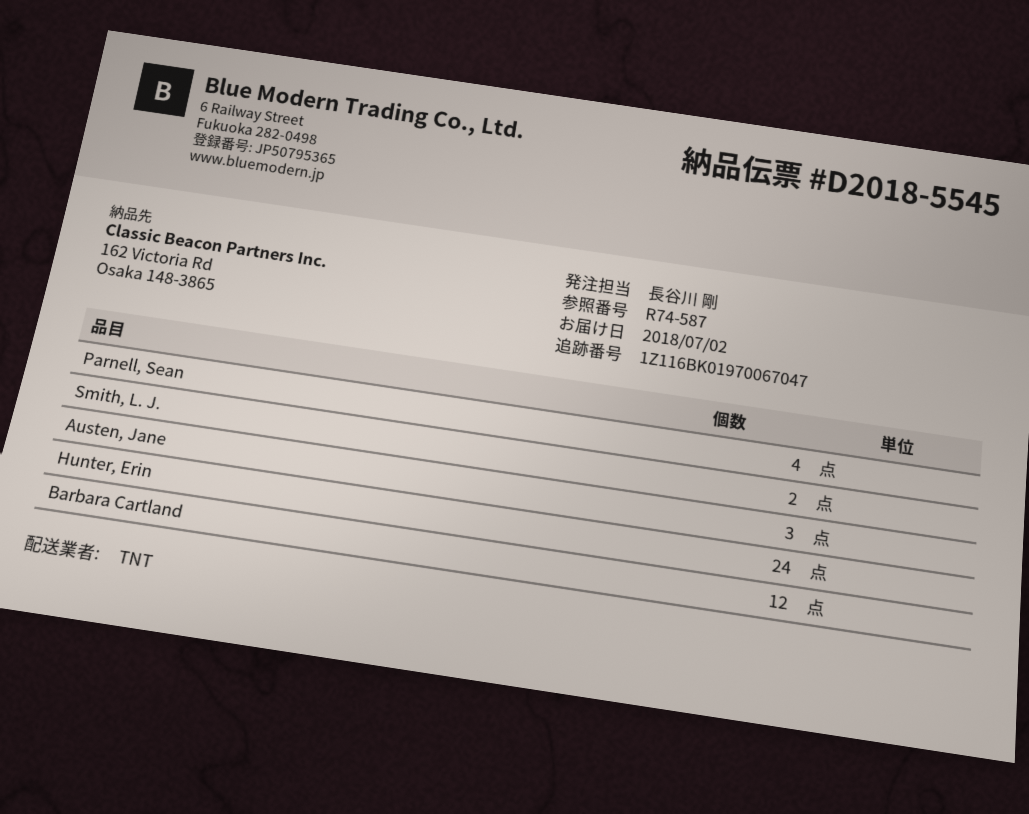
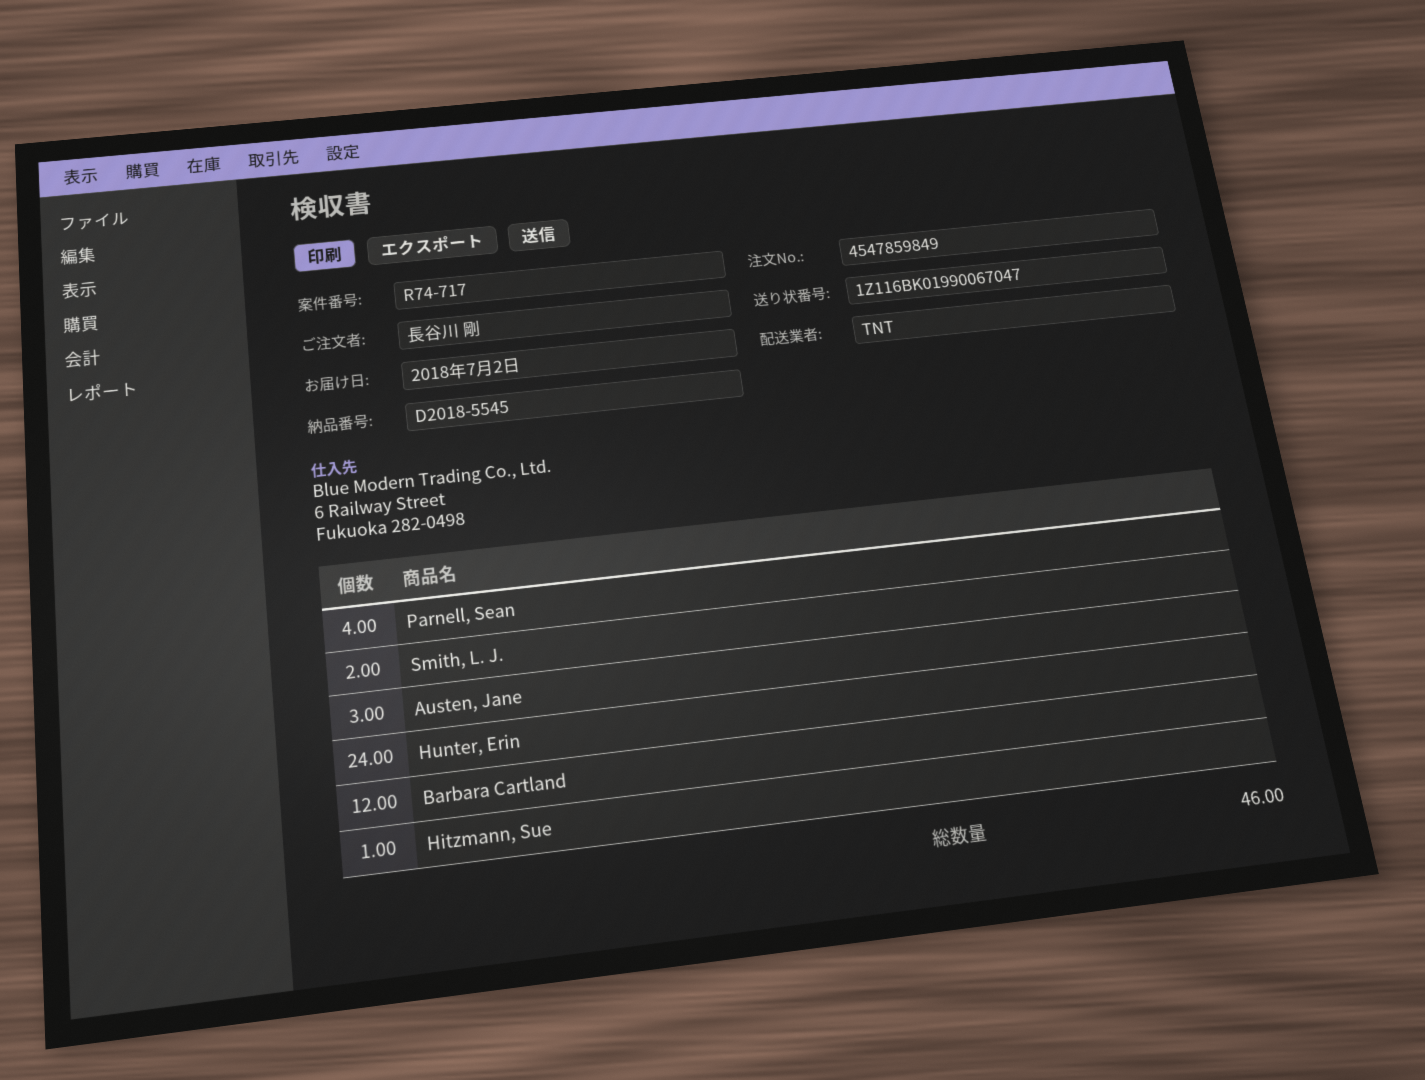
reference: R74-587 -> R74-717
tracking number: 1Z116BK01970067047 -> 1Z116BK01990067047
Hitzmann, Sue: none -> 1

